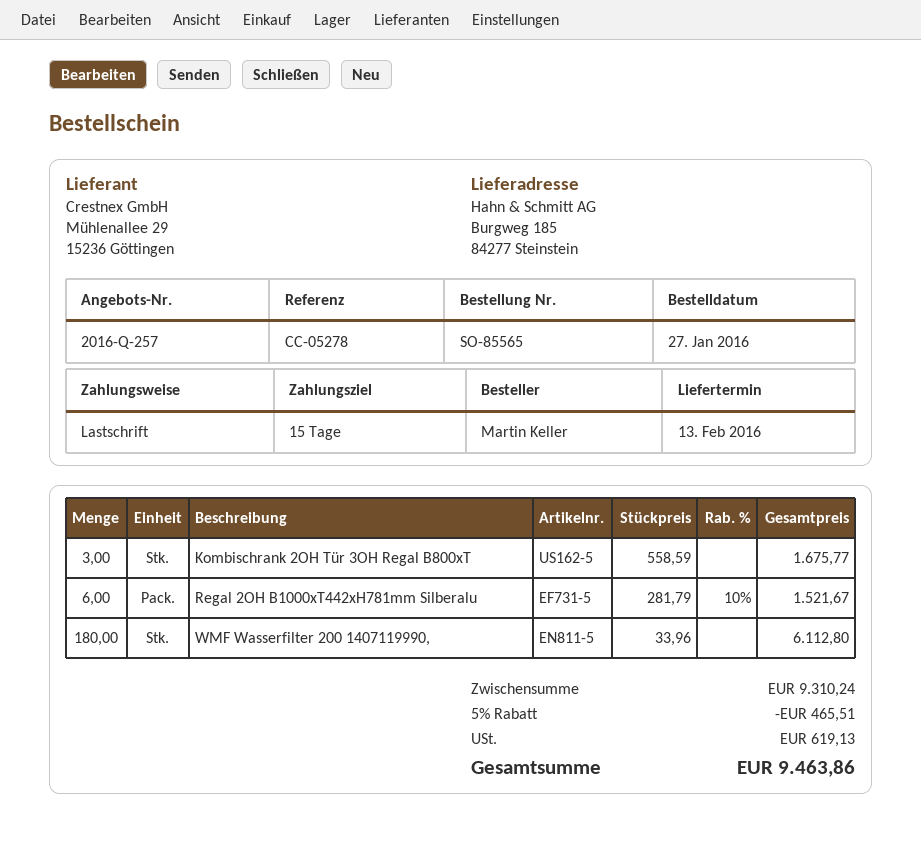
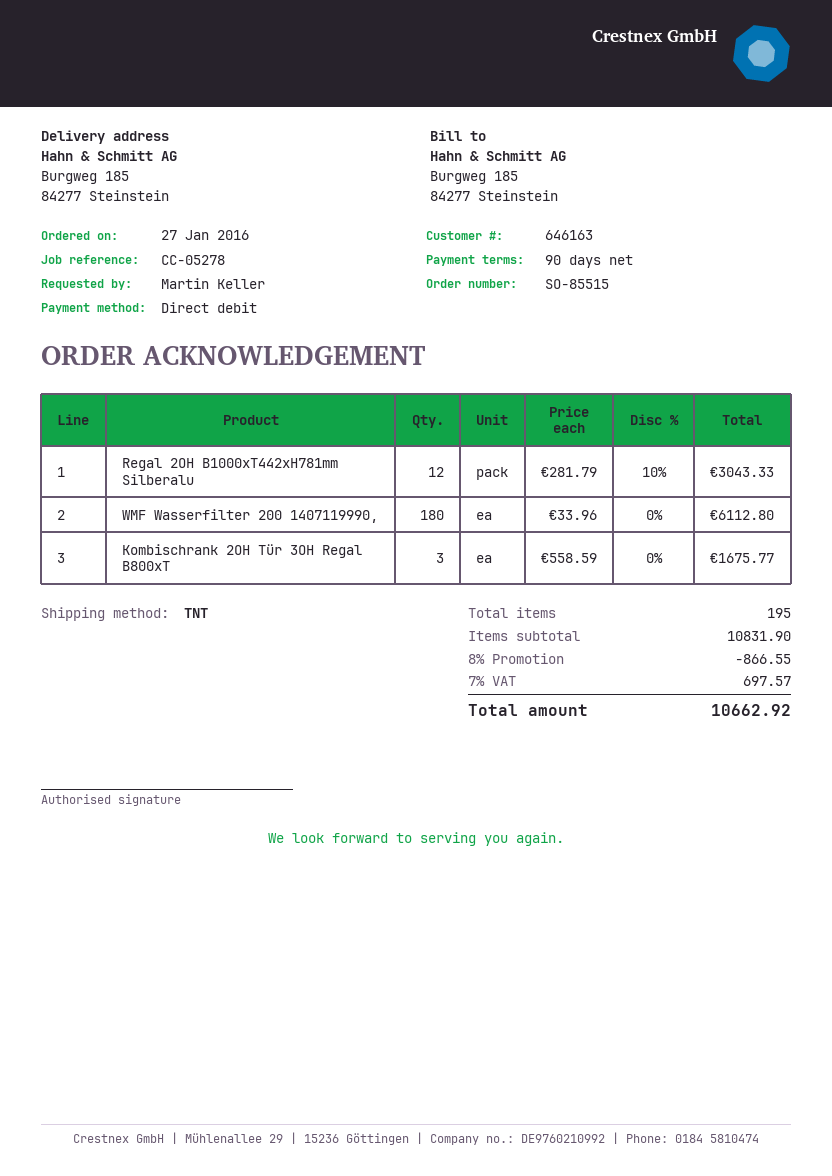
order number: SO-85565 -> SO-85515
payment terms: 15 days -> 90 days
Regal 2OH B1000xT442xH781mm Silberalu: 6 x 281.79 - 10% = 1521.67 -> 12 x 281.79 - 10% = 3043.33
subtotal: 9310.24 -> 10831.90
discount: 5% = 465.51 -> 8% = 866.55
tax: 619.13 -> 697.57
total: 9463.86 -> 10662.92

